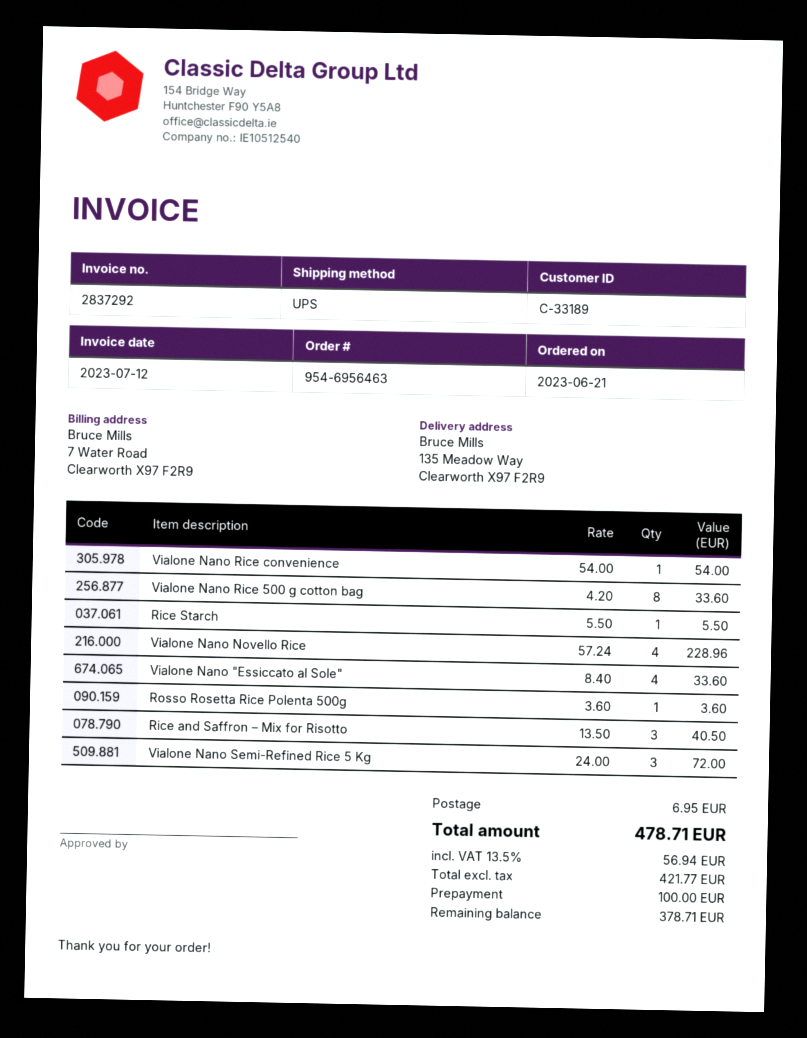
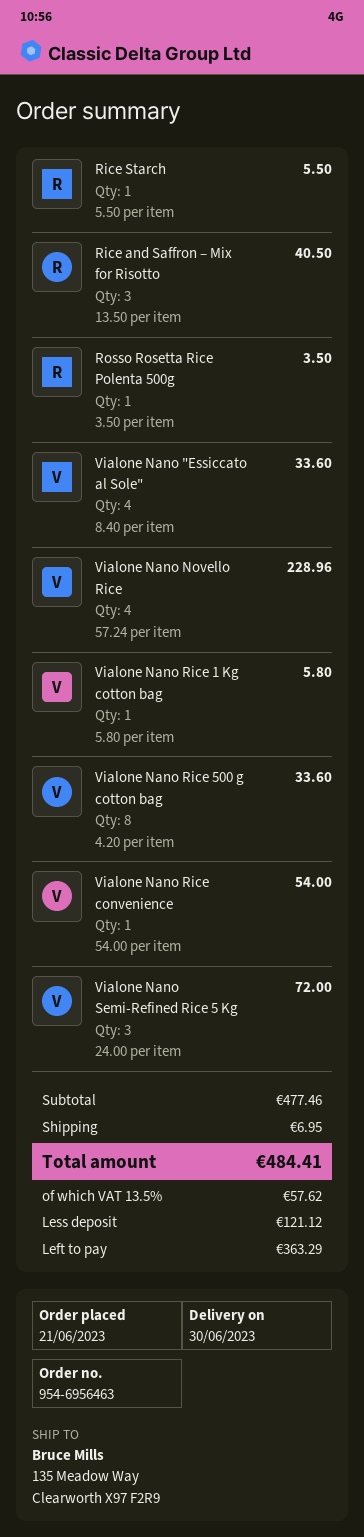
Rosso Rosetta Rice Polenta 500g: 1 x 3.60 = 3.60 -> 1 x 3.50 = 3.50
Vialone Nano Rice 1 Kg cotton bag: none -> 1 x 5.80 = 5.80
tax: 13.5% = 56.94 -> 13.5% = 57.62
total: 478.71 -> 484.41
deposit: 100.00 -> 121.12
balance: 378.71 -> 363.29

